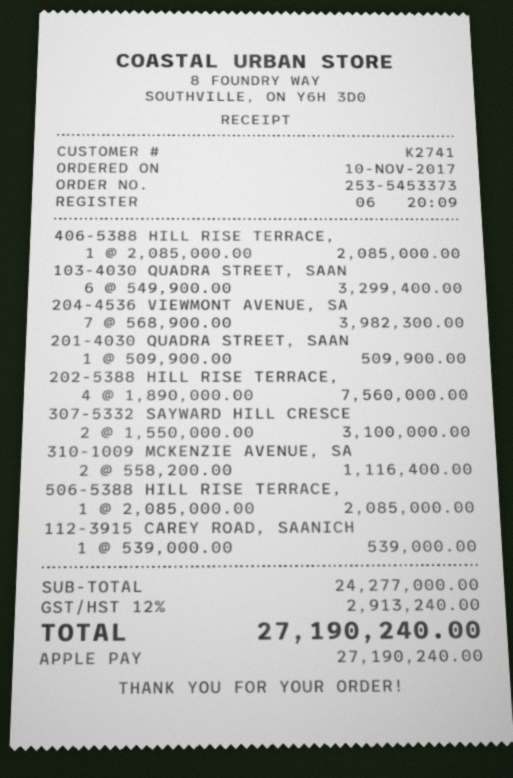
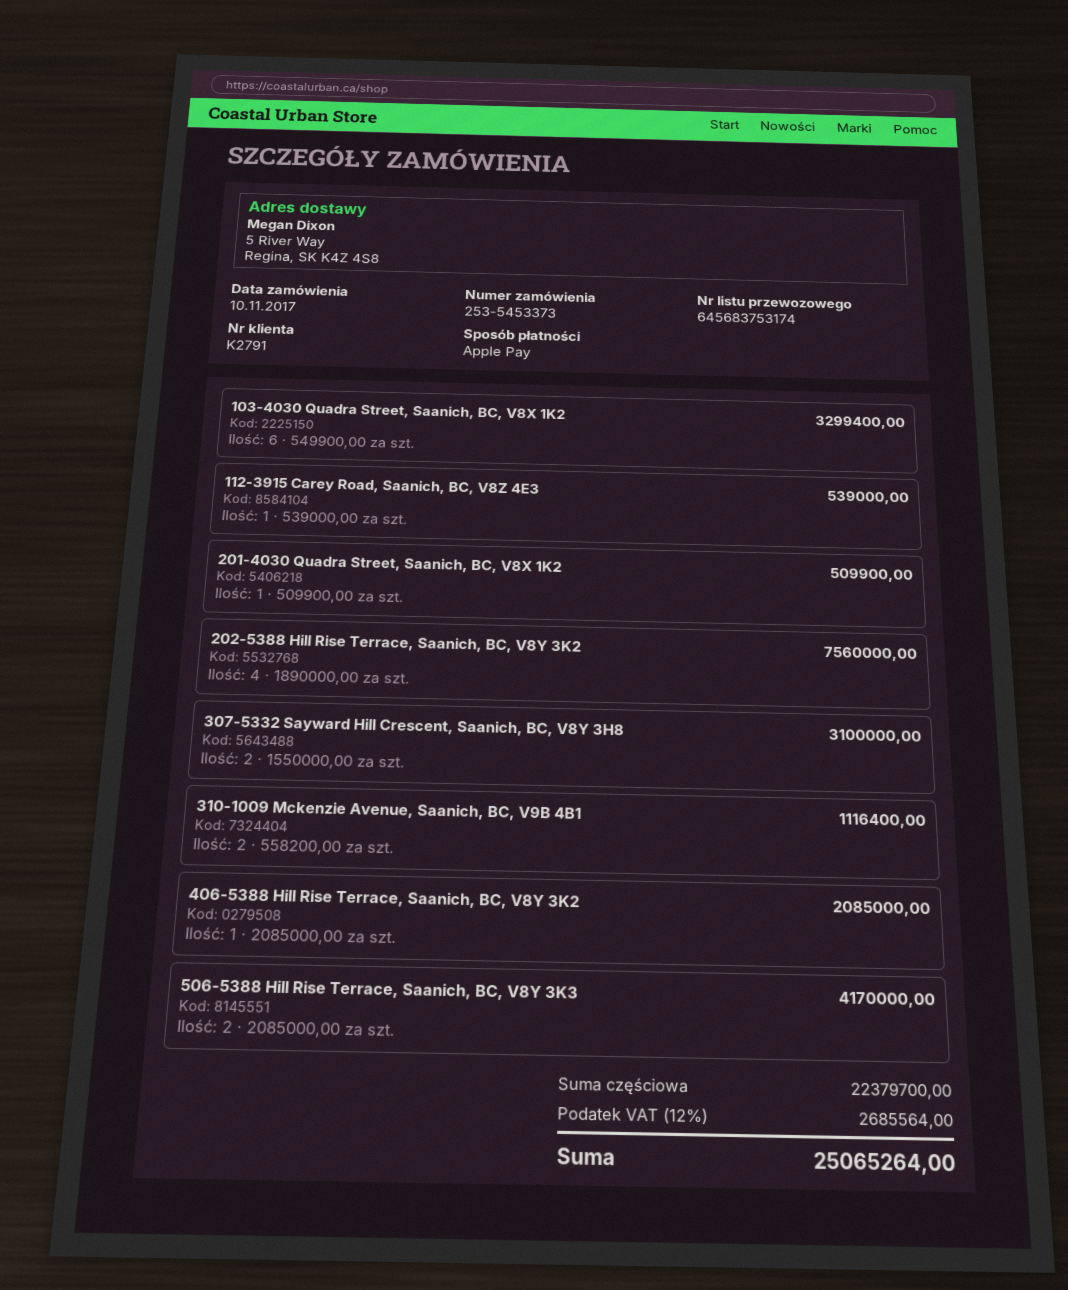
customer number: K2741 -> K2791
204-4536 VIEWMONT AVENUE, SA: 7 x 568900.00 = 3982300.00 -> none
506-5388 HILL RISE TERRACE,: 1 x 2085000.00 = 2085000.00 -> 2 x 2085000.00 = 4170000.00
subtotal: 24277000.00 -> 22379700.00
tax: 12% = 2913240.00 -> 12% = 2685564.00
total: 27190240.00 -> 25065264.00

